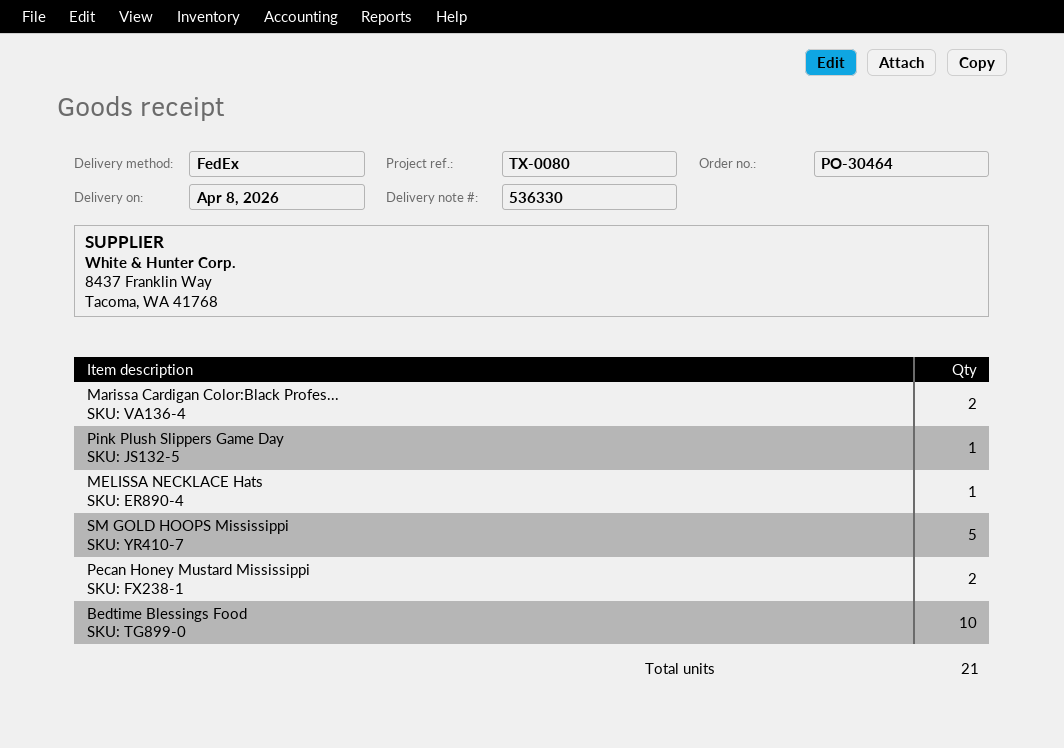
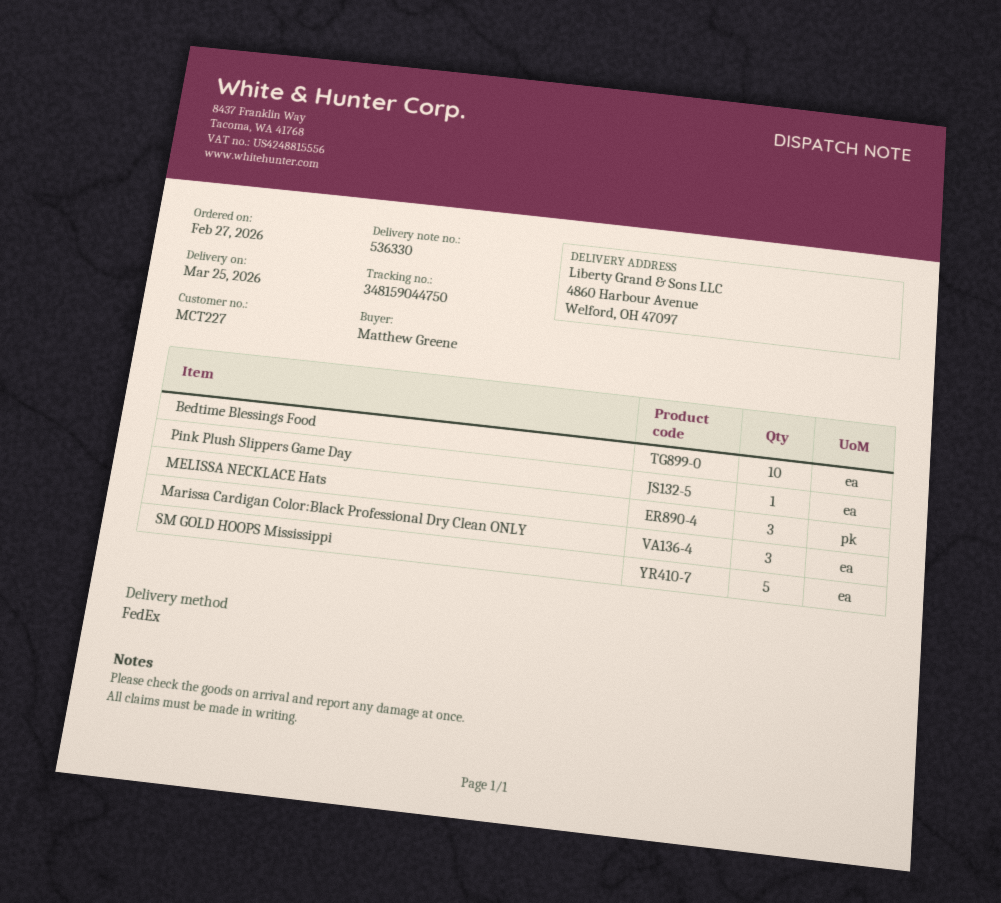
delivery date: 2026-04-08 -> 2026-03-25
Marissa Cardigan Color:Black Profes...: 2 -> 3
MELISSA NECKLACE Hats: 1 -> 3
Pecan Honey Mustard Mississippi: 2 -> none

